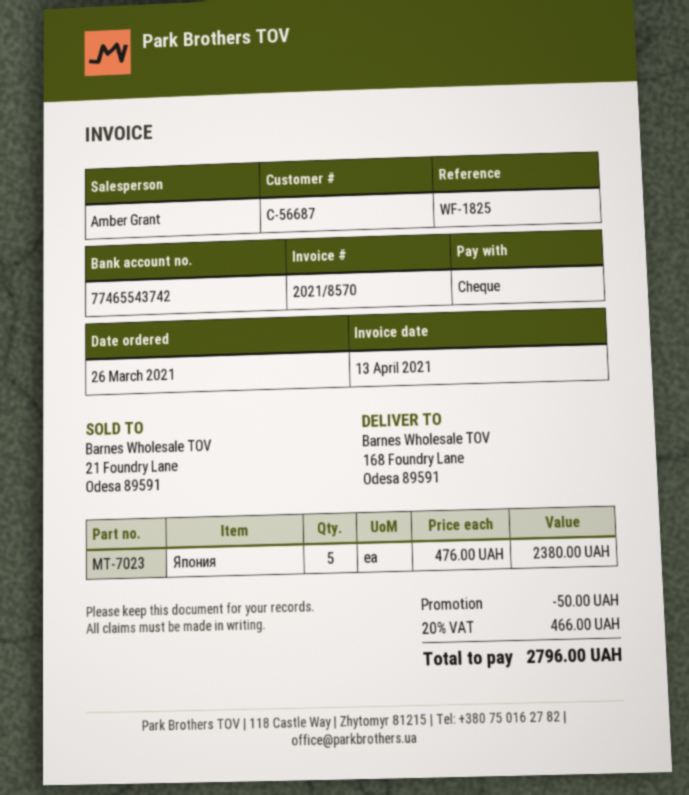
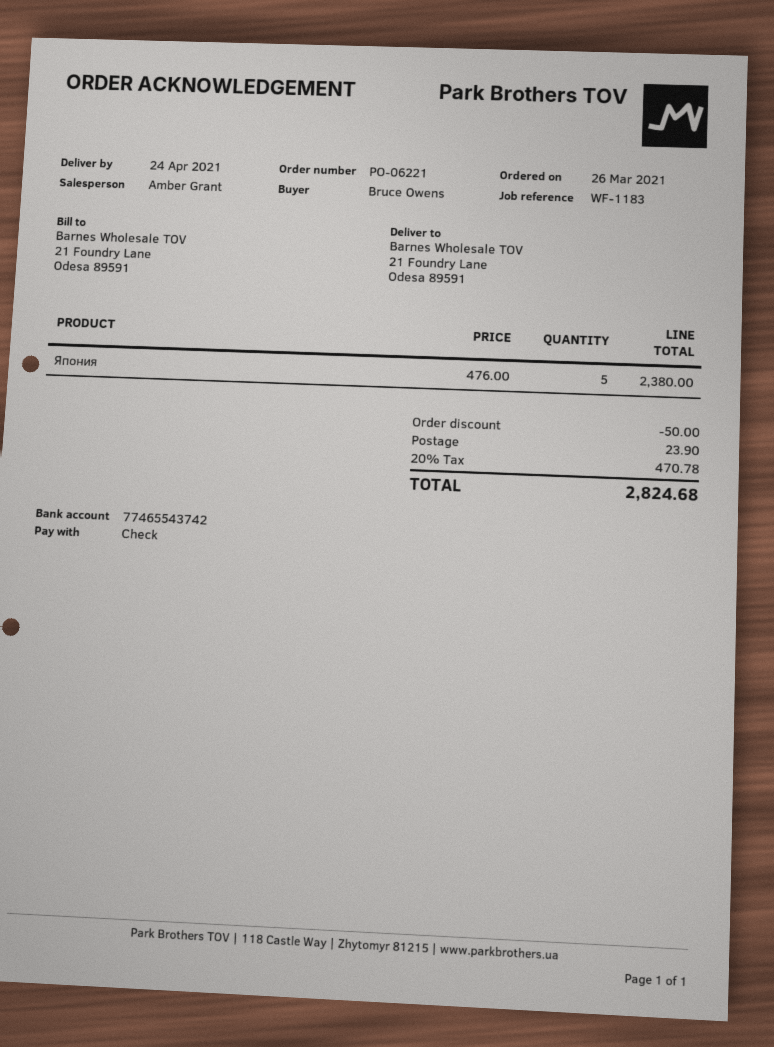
reference: WF-1825 -> WF-1183
ship to: 168 Foundry Lane, Odesa 89591 -> 21 Foundry Lane, Odesa 89591
shipping: none -> 23.90
tax: 20% = 466.00 -> 20% = 470.78
total: 2796.00 -> 2824.68

